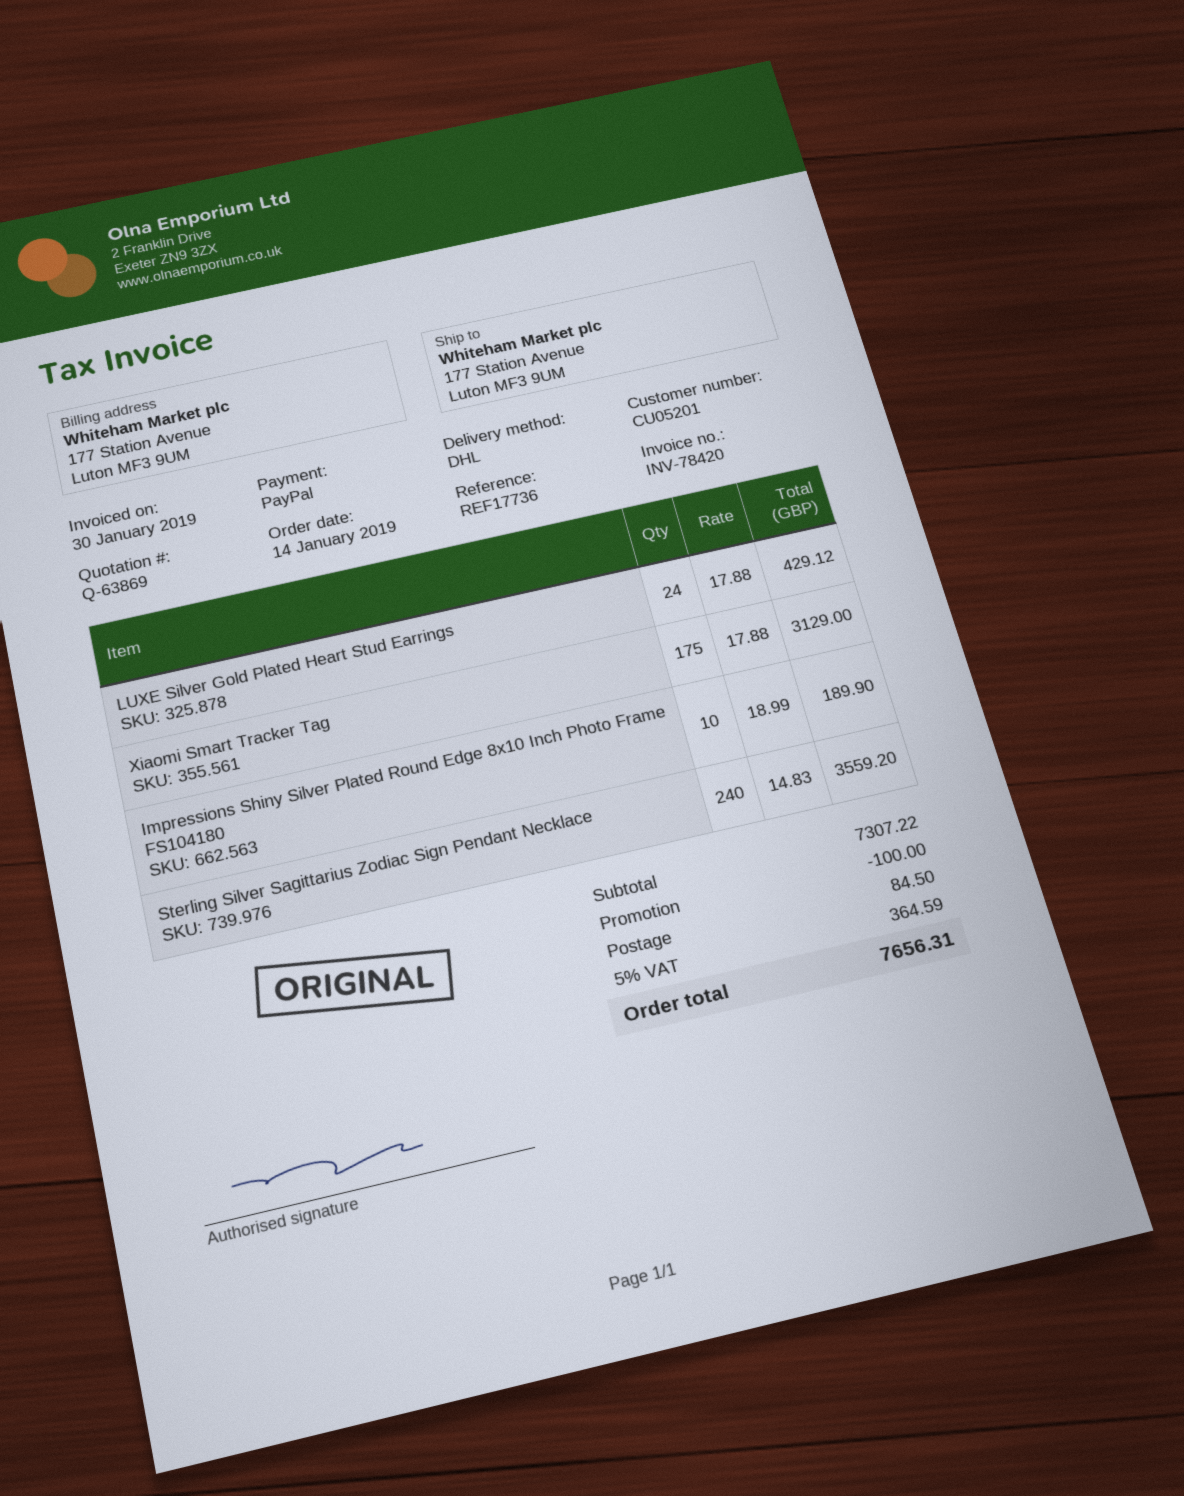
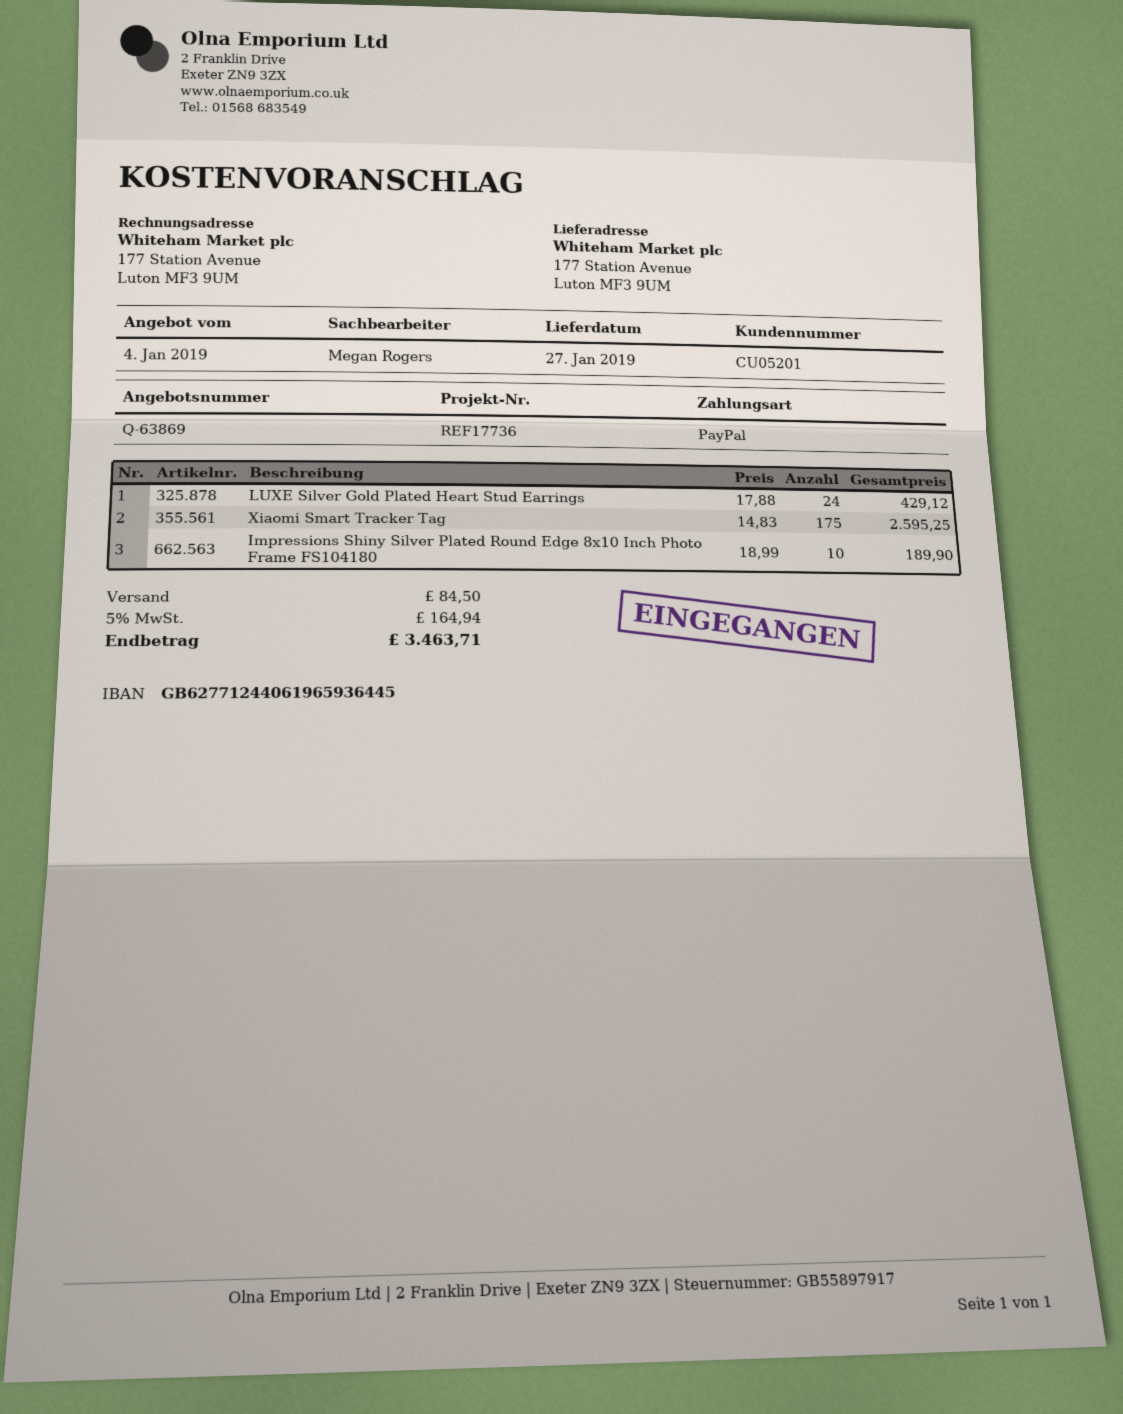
Xiaomi Smart Tracker Tag: 175 x 17.88 = 3129.00 -> 175 x 14.83 = 2595.25
Sterling Silver Sagittarius Zodiac Sign Pendant Necklace: 240 x 14.83 = 3559.20 -> none
discount: 100.00 -> none
tax: 5% = 364.59 -> 5% = 164.94
total: 7656.31 -> 3463.71

